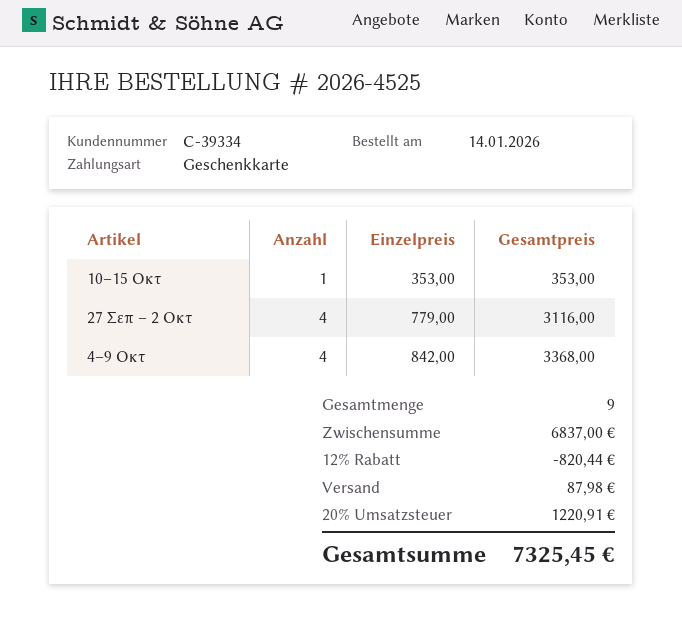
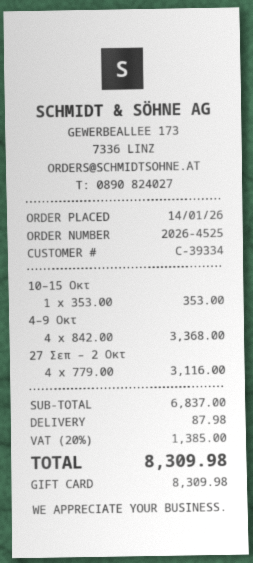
discount: 12% = 820.44 -> none
tax: 20% = 1220.91 -> 20% = 1385.00
total: 7325.45 -> 8309.98

